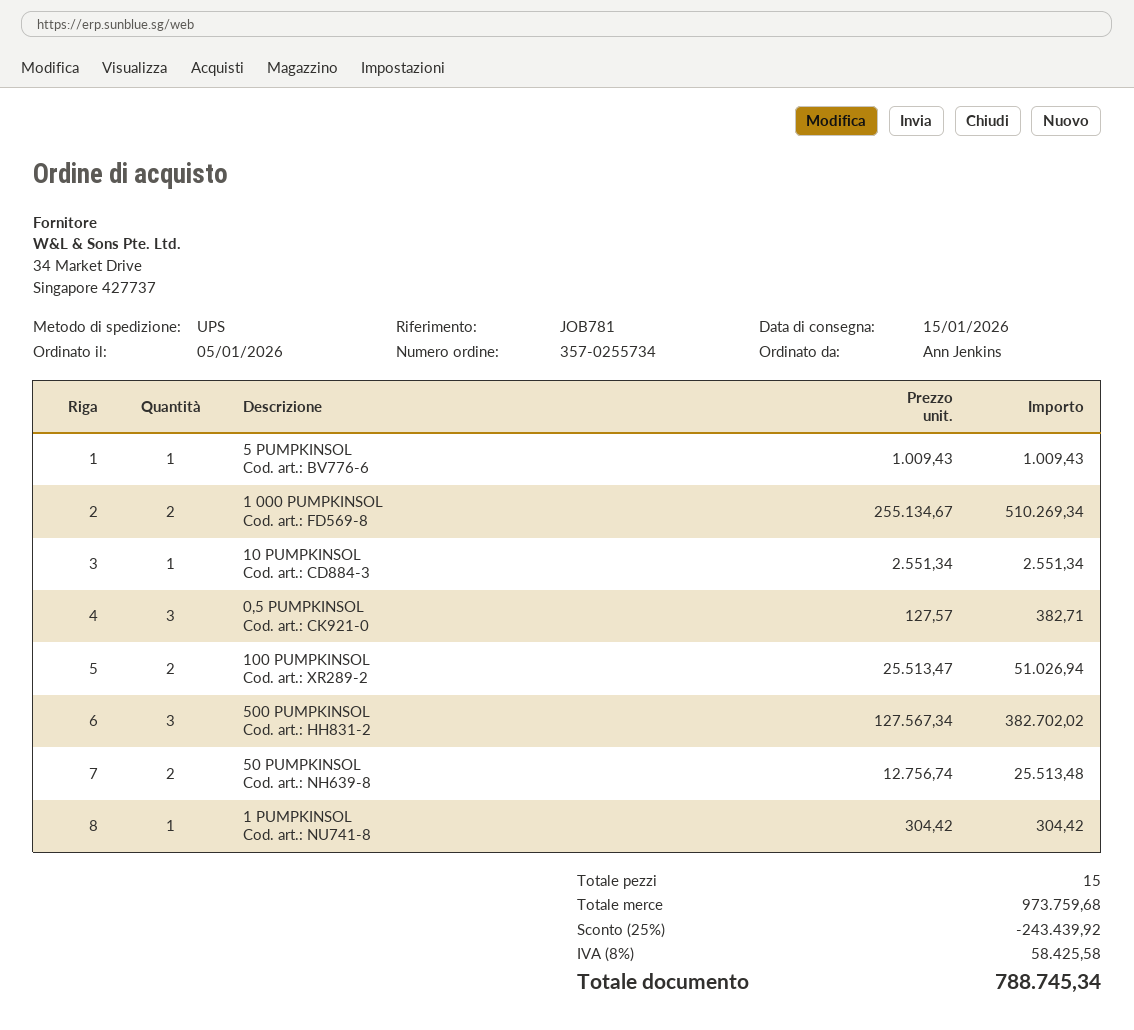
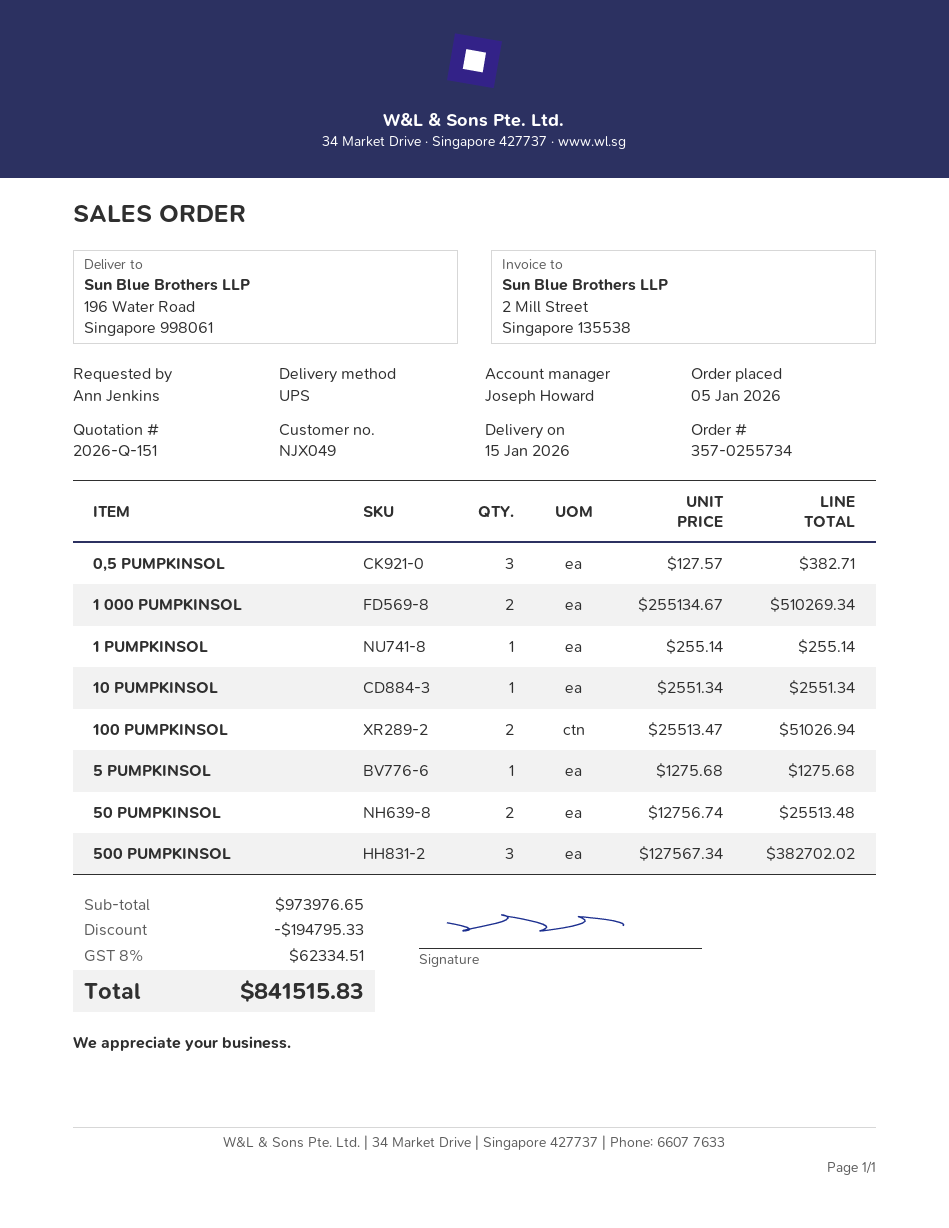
5 PUMPKINSOL: 1 x 1009.43 = 1009.43 -> 1 x 1275.68 = 1275.68
1 PUMPKINSOL: 1 x 304.42 = 304.42 -> 1 x 255.14 = 255.14
subtotal: 973759.68 -> 973976.65
discount: 243439.92 -> 194795.33
tax: 8% = 58425.58 -> 8% = 62334.51
total: 788745.34 -> 841515.83

